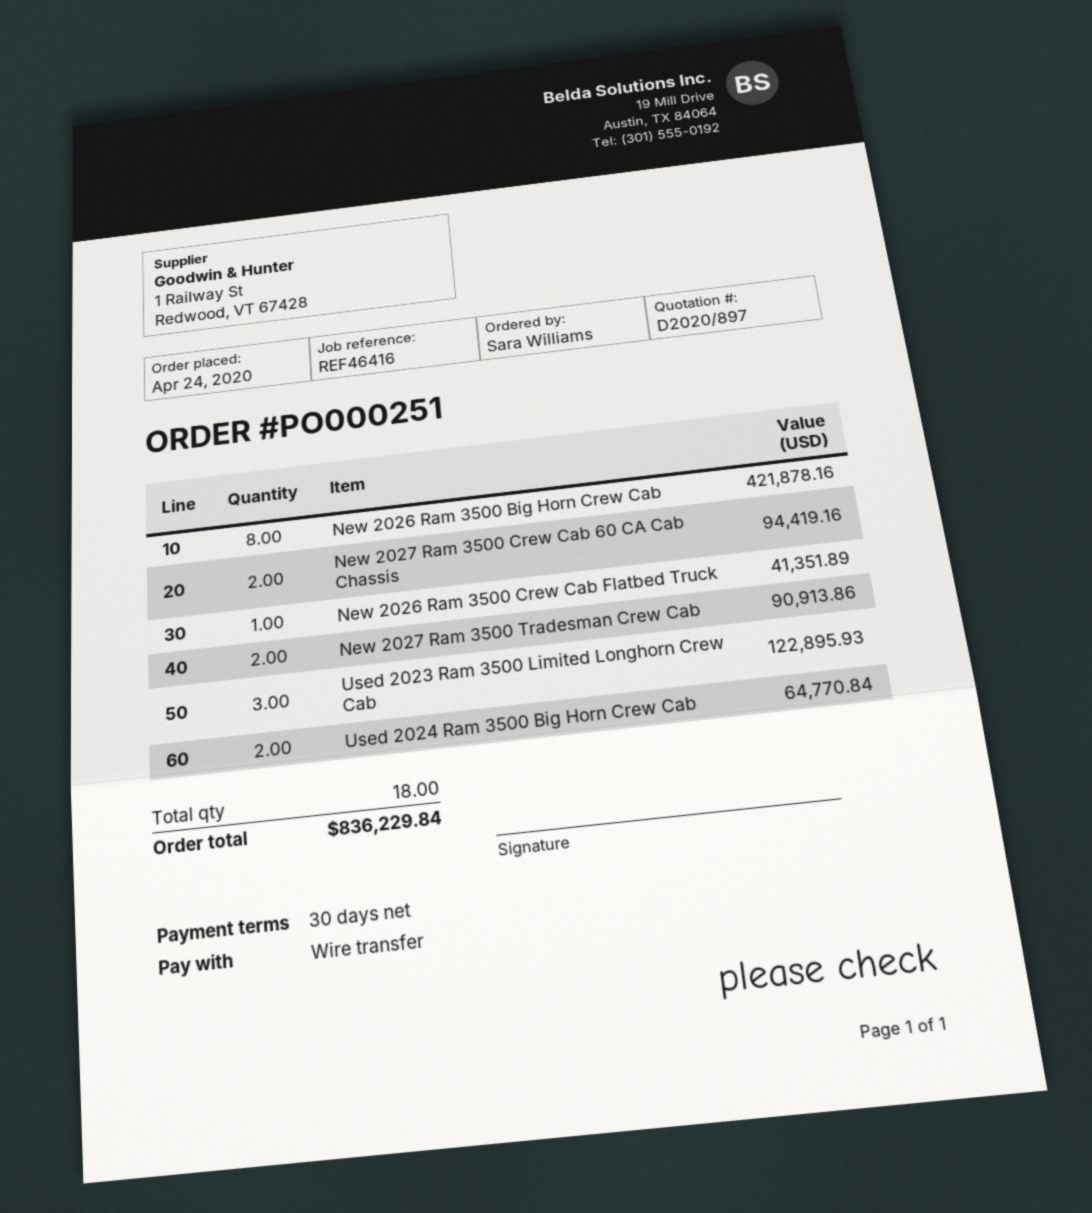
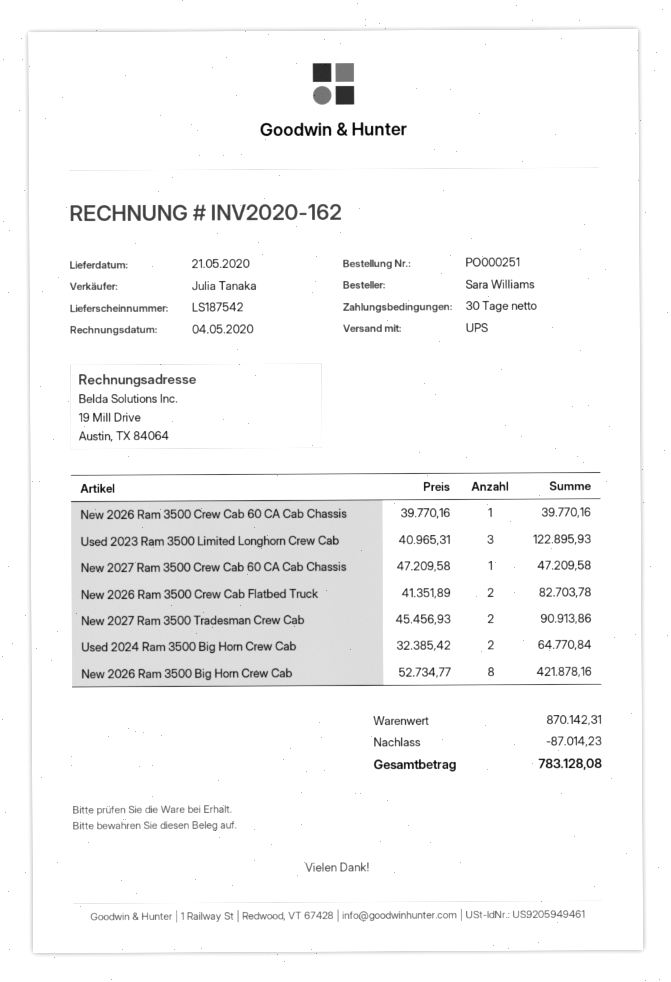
New 2027 Ram 3500 Crew Cab 60 CA Cab Chassis: 2 for 94419.16 -> 1 for 47209.58
New 2026 Ram 3500 Crew Cab Flatbed Truck: 1 for 41351.89 -> 2 for 82703.78
New 2026 Ram 3500 Crew Cab 60 CA Cab Chassis: none -> 1 for 39770.16
discount: none -> 87014.23
total: 836229.84 -> 783128.08

